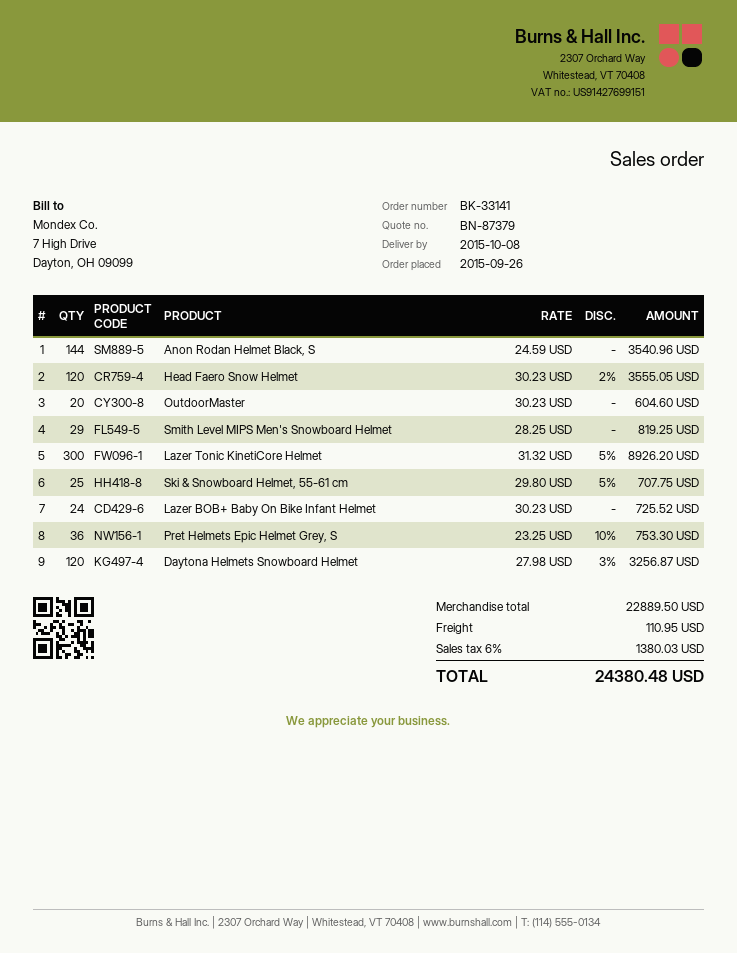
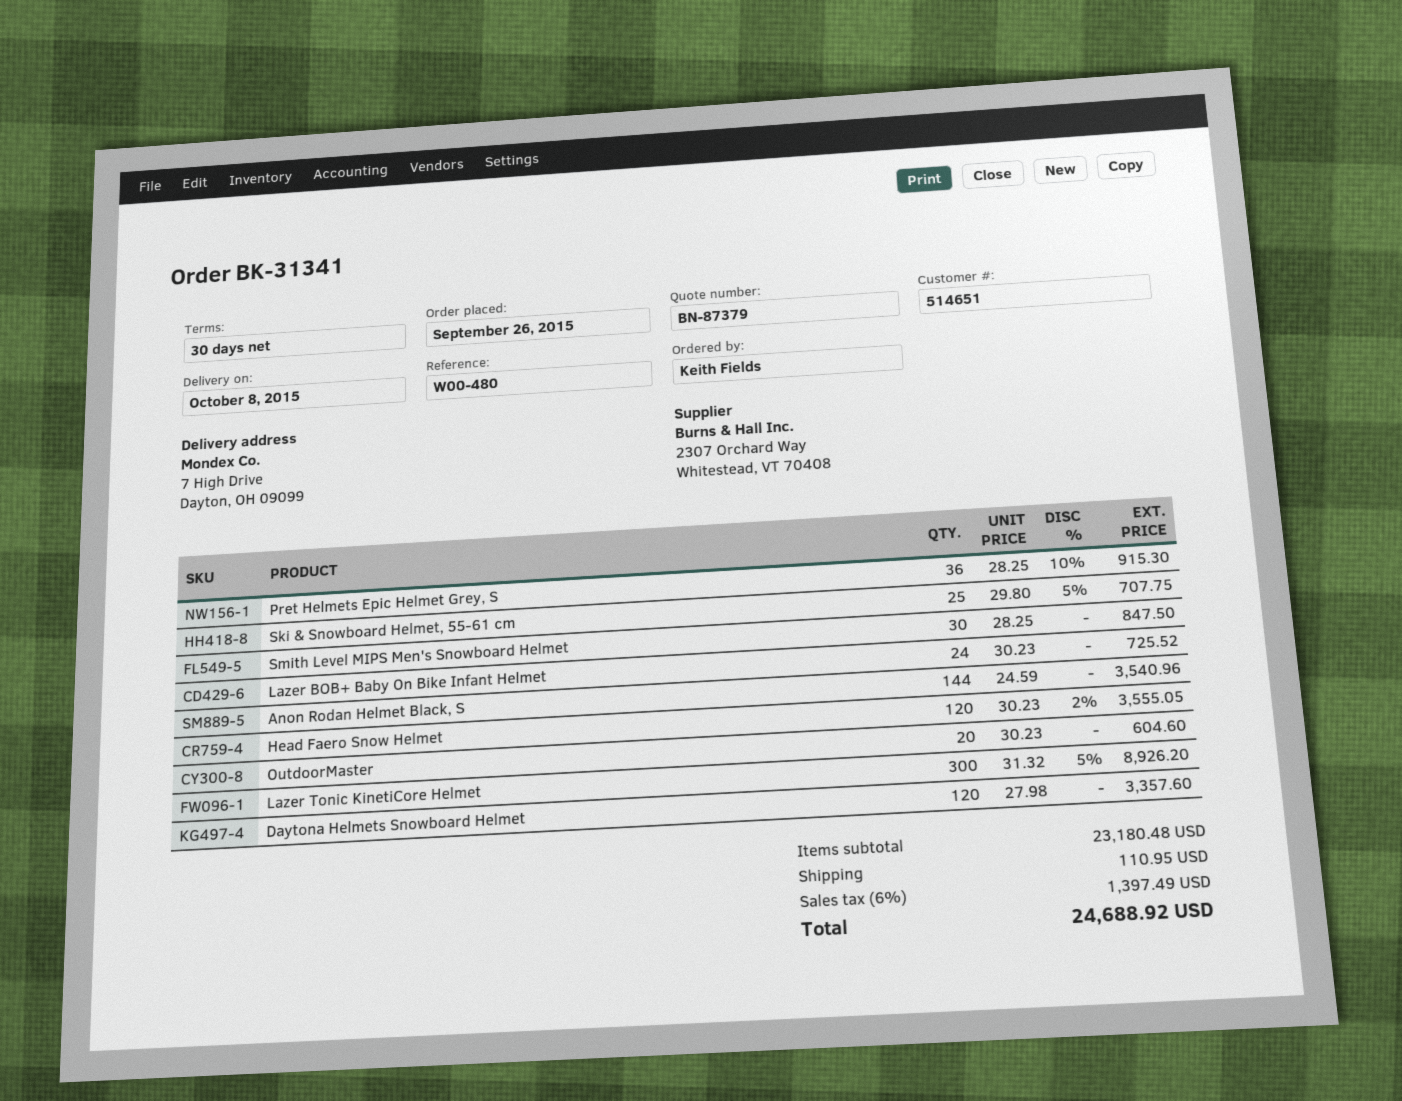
order number: BK-33141 -> BK-31341
Smith Level MIPS Men's Snowboard Helmet: 29 x 28.25 = 819.25 -> 30 x 28.25 = 847.50
Pret Helmets Epic Helmet Grey, S: 36 x 23.25 - 10% = 753.30 -> 36 x 28.25 - 10% = 915.30
Daytona Helmets Snowboard Helmet: 120 x 27.98 - 3% = 3256.87 -> 120 x 27.98 = 3357.60
subtotal: 22889.50 -> 23180.48
tax: 6% = 1380.03 -> 6% = 1397.49
total: 24380.48 -> 24688.92

